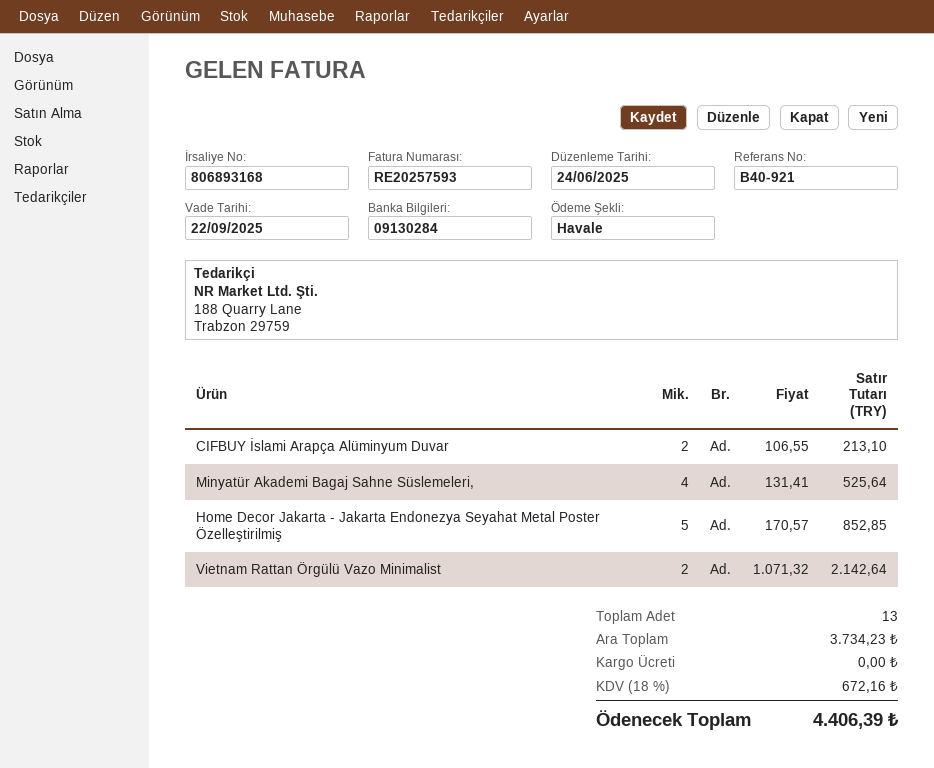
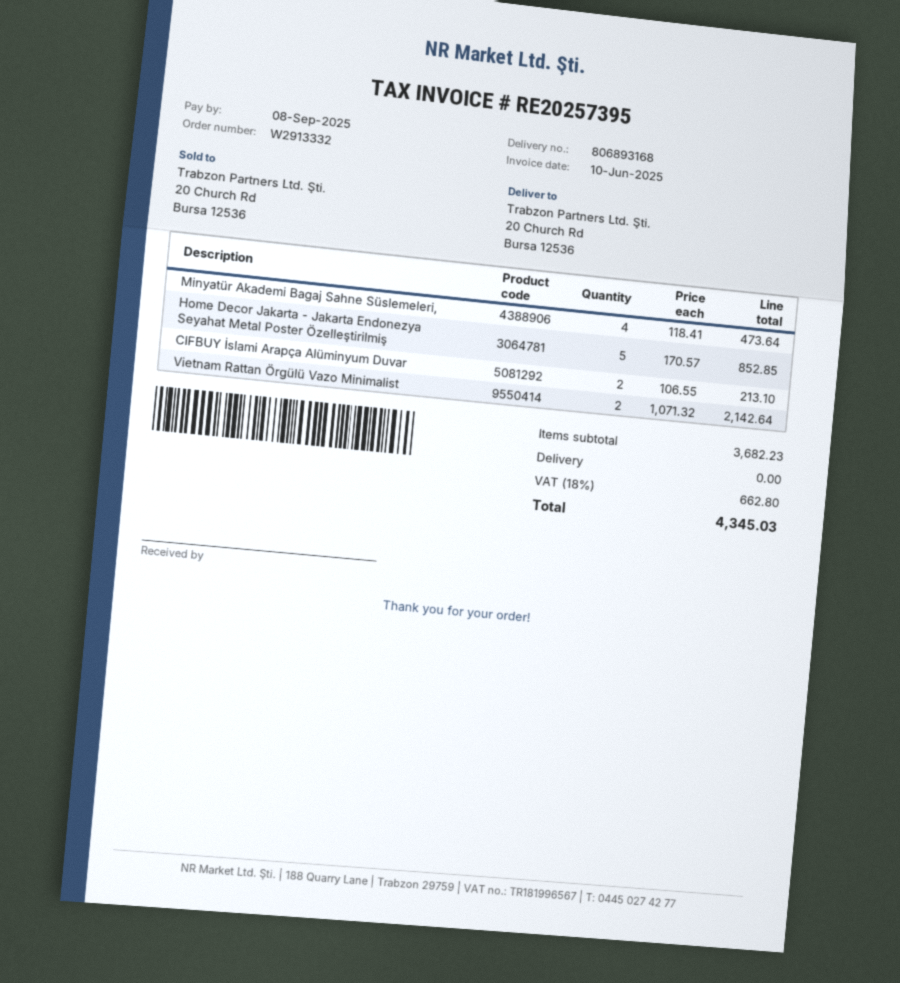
invoice number: RE20257593 -> RE20257395
invoice date: 2025-06-24 -> 2025-06-10
due date: 2025-09-22 -> 2025-09-08
Minyatür Akademi Bagaj Sahne Süslemeleri,: 4 x 131.41 = 525.64 -> 4 x 118.41 = 473.64
subtotal: 3734.23 -> 3682.23
tax: 18% = 672.16 -> 18% = 662.80
total: 4406.39 -> 4345.03

